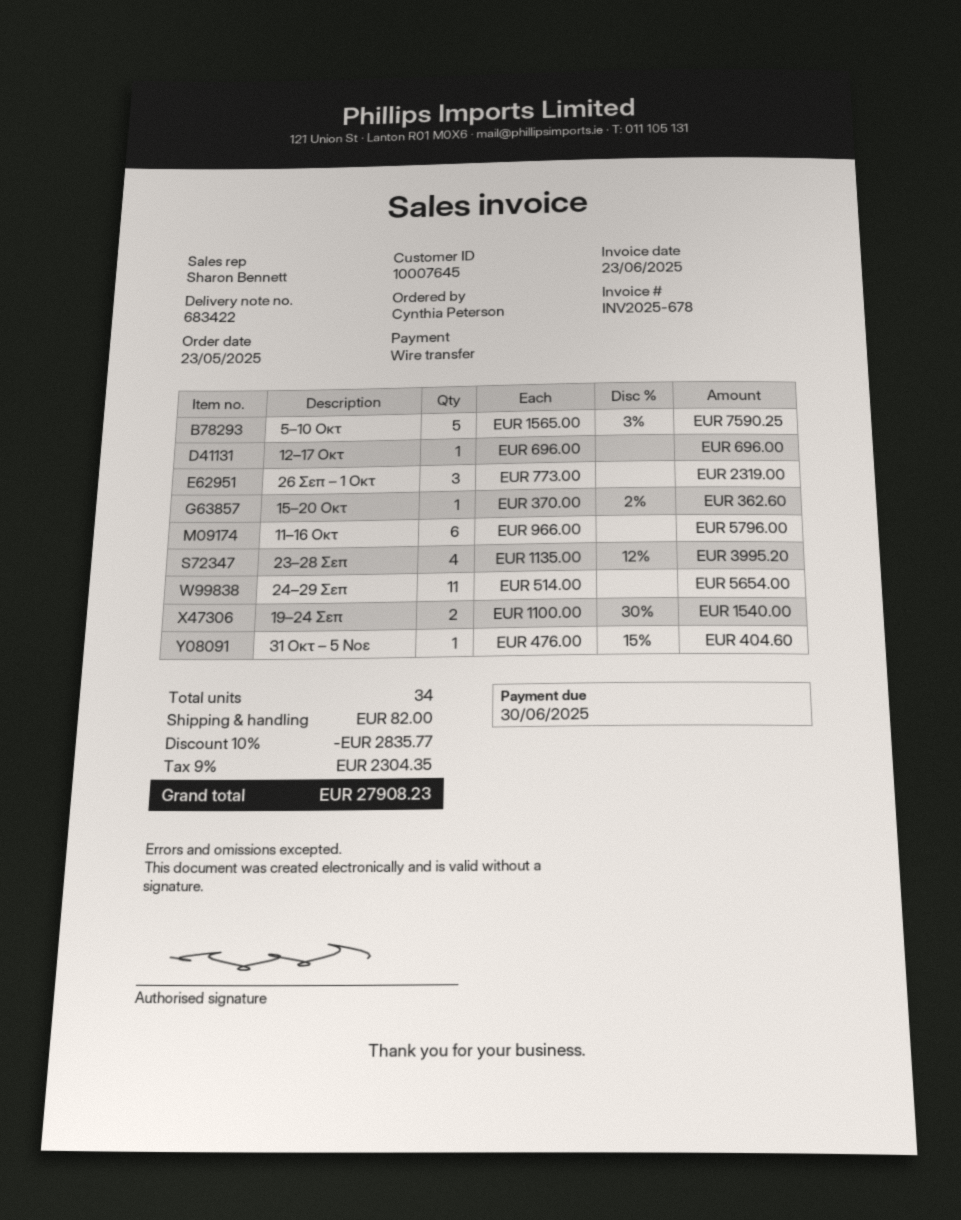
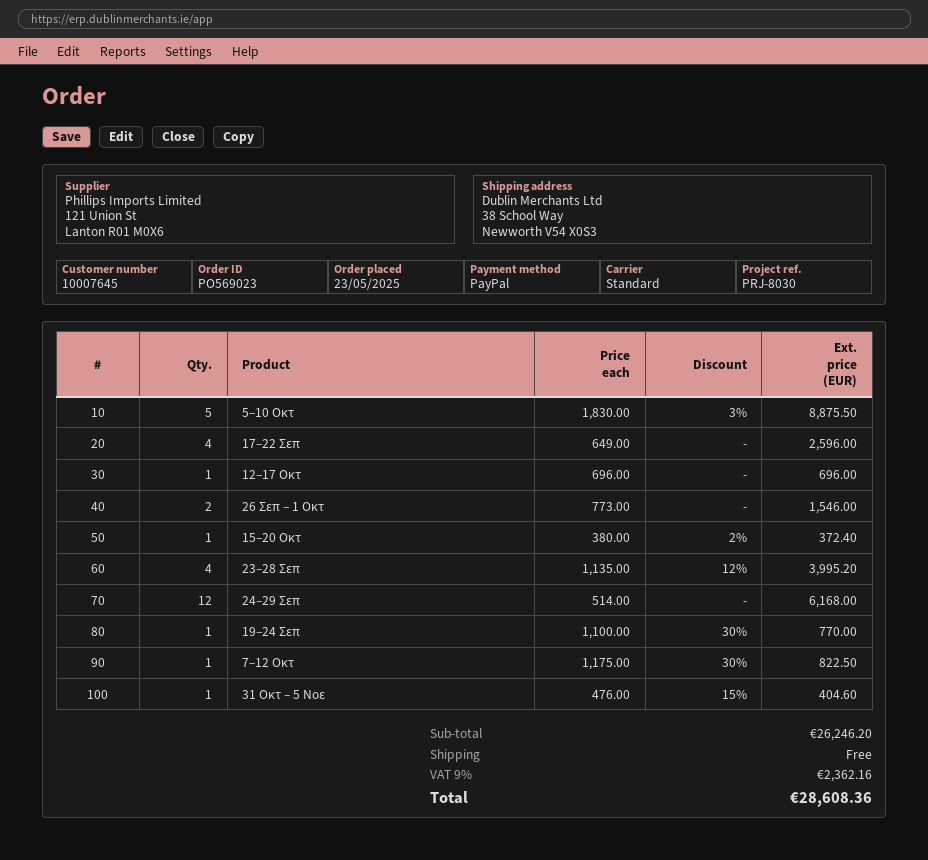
payment method: bank transfer -> PayPal
5–10 Οκτ: 5 x 1565.00 - 3% = 7590.25 -> 5 x 1830.00 - 3% = 8875.50
26 Σεπ – 1 Οκτ: 3 x 773.00 = 2319.00 -> 2 x 773.00 = 1546.00
15–20 Οκτ: 1 x 370.00 - 2% = 362.60 -> 1 x 380.00 - 2% = 372.40
11–16 Οκτ: 6 x 966.00 = 5796.00 -> none
24–29 Σεπ: 11 x 514.00 = 5654.00 -> 12 x 514.00 = 6168.00
19–24 Σεπ: 2 x 1100.00 - 30% = 1540.00 -> 1 x 1100.00 - 30% = 770.00
17–22 Σεπ: none -> 4 x 649.00 = 2596.00
7–12 Οκτ: none -> 1 x 1175.00 - 30% = 822.50
discount: 10% = 2835.77 -> none
shipping: 82.00 -> 0.00
tax: 9% = 2304.35 -> 9% = 2362.16
total: 27908.23 -> 28608.36

